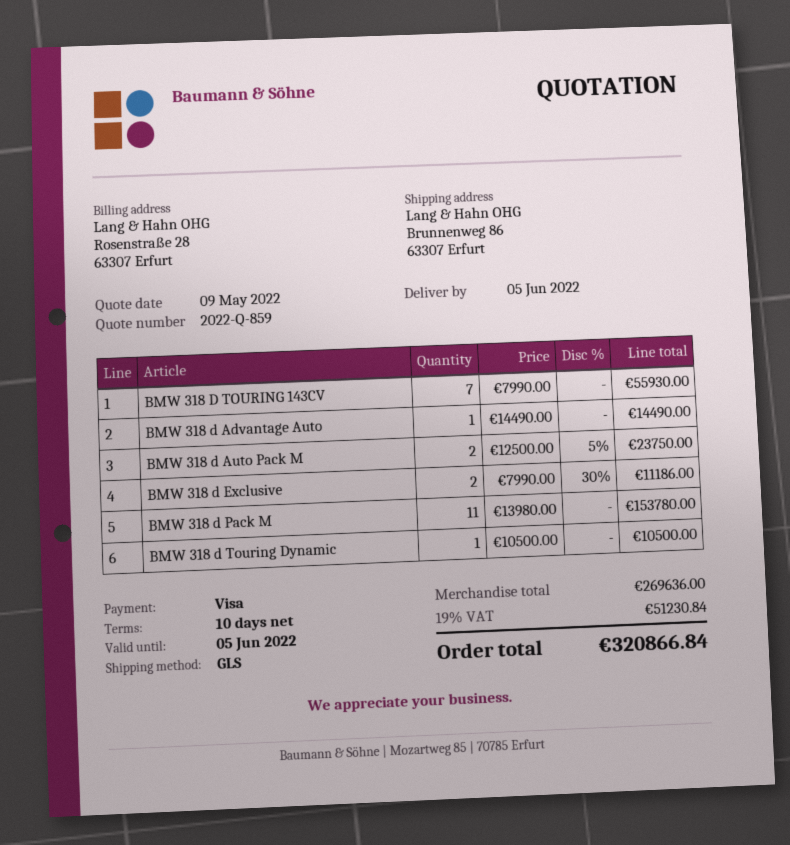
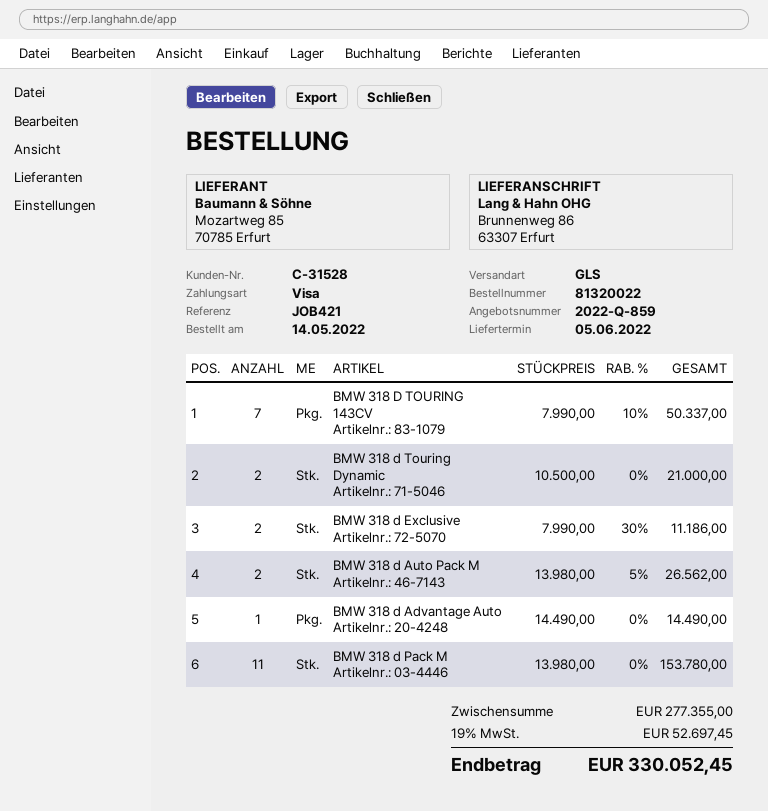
BMW 318 D TOURING 143CV: 7 x 7990.00 = 55930.00 -> 7 x 7990.00 - 10% = 50337.00
BMW 318 d Auto Pack M: 2 x 12500.00 - 5% = 23750.00 -> 2 x 13980.00 - 5% = 26562.00
BMW 318 d Touring Dynamic: 1 x 10500.00 = 10500.00 -> 2 x 10500.00 = 21000.00
subtotal: 269636.00 -> 277355.00
tax: 19% = 51230.84 -> 19% = 52697.45
total: 320866.84 -> 330052.45

